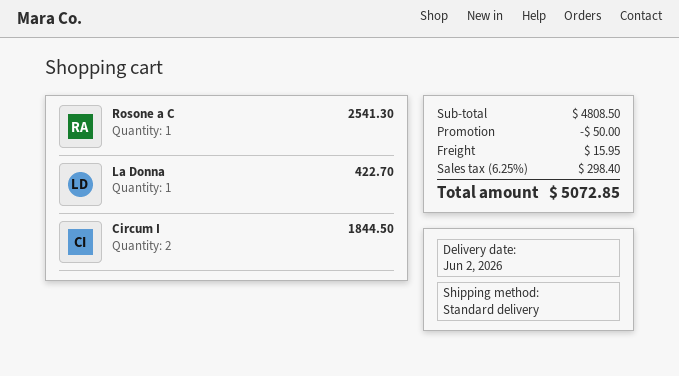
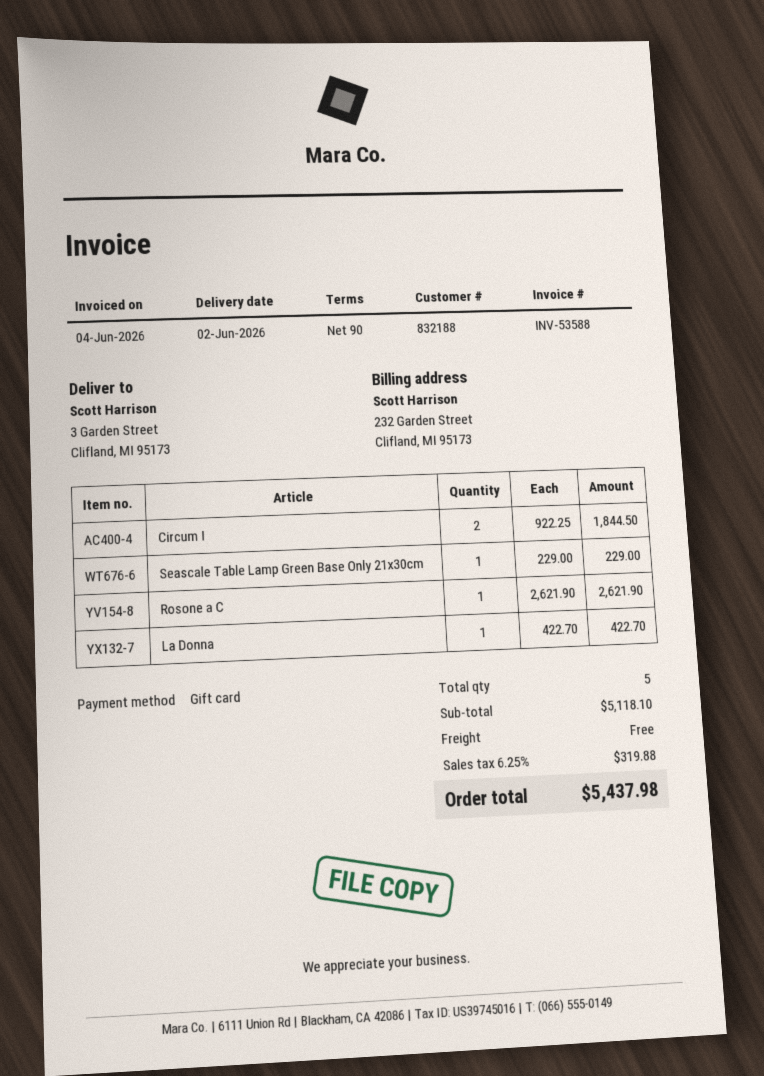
Rosone a C: 1 for 2541.30 -> 1 for 2621.90
Seascale Table Lamp Green Base Only 21x30cm: none -> 1 for 229.00
subtotal: 4808.50 -> 5118.10
discount: 50.00 -> none
shipping: 15.95 -> 0.00
tax: 6.25% = 298.40 -> 6.25% = 319.88
total: 5072.85 -> 5437.98

